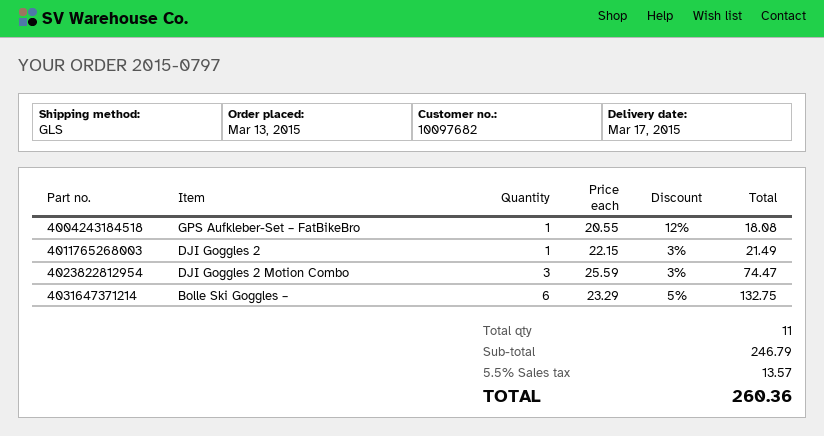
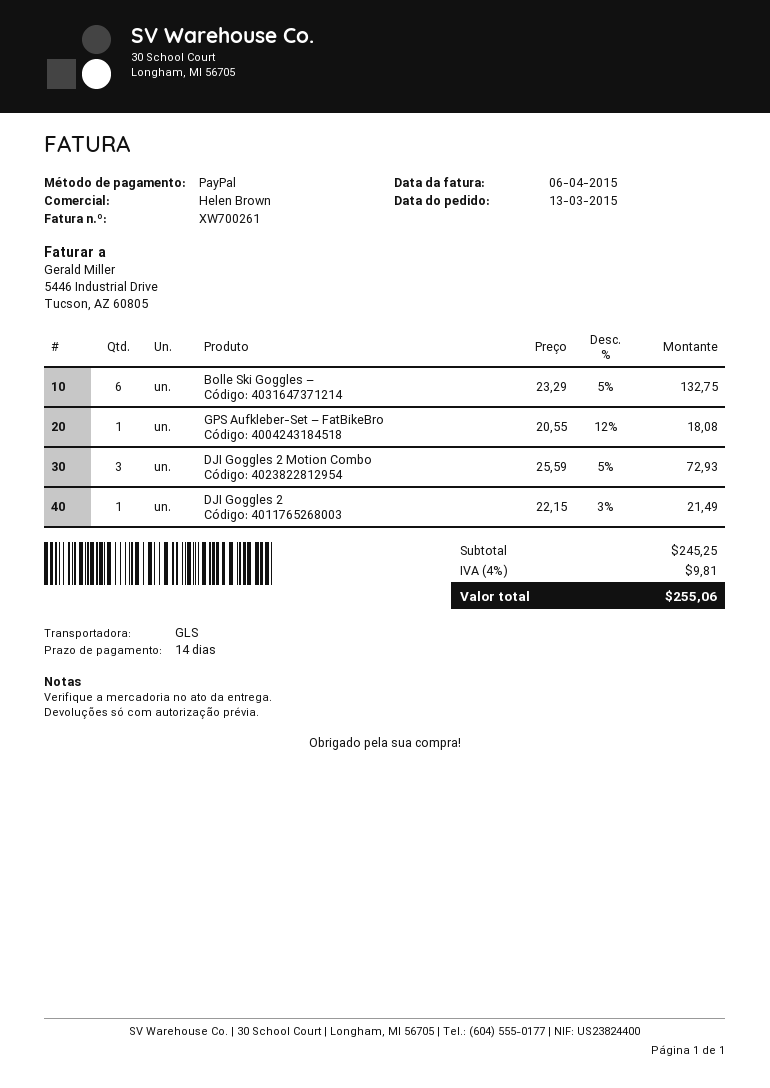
DJI Goggles 2 Motion Combo: 3 x 25.59 - 3% = 74.47 -> 3 x 25.59 - 5% = 72.93
subtotal: 246.79 -> 245.25
tax: 5.5% = 13.57 -> 4% = 9.81
total: 260.36 -> 255.06

